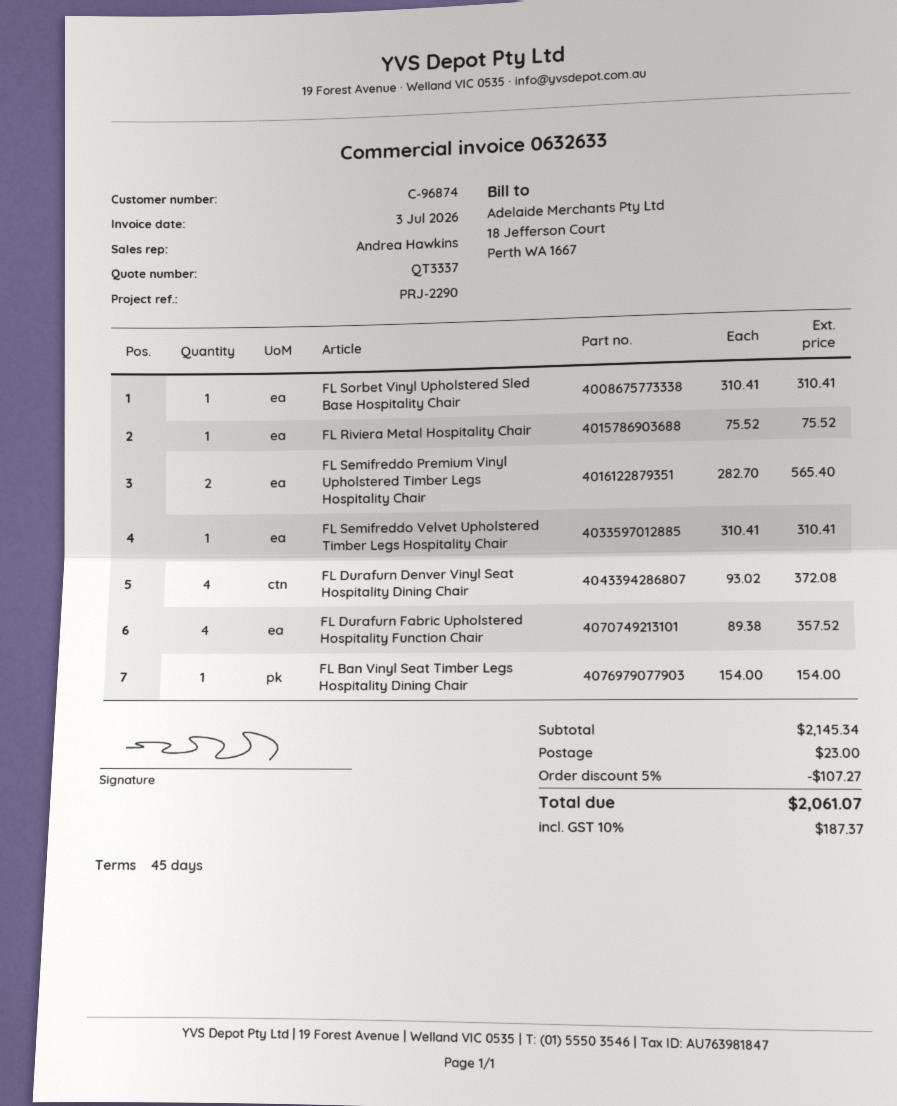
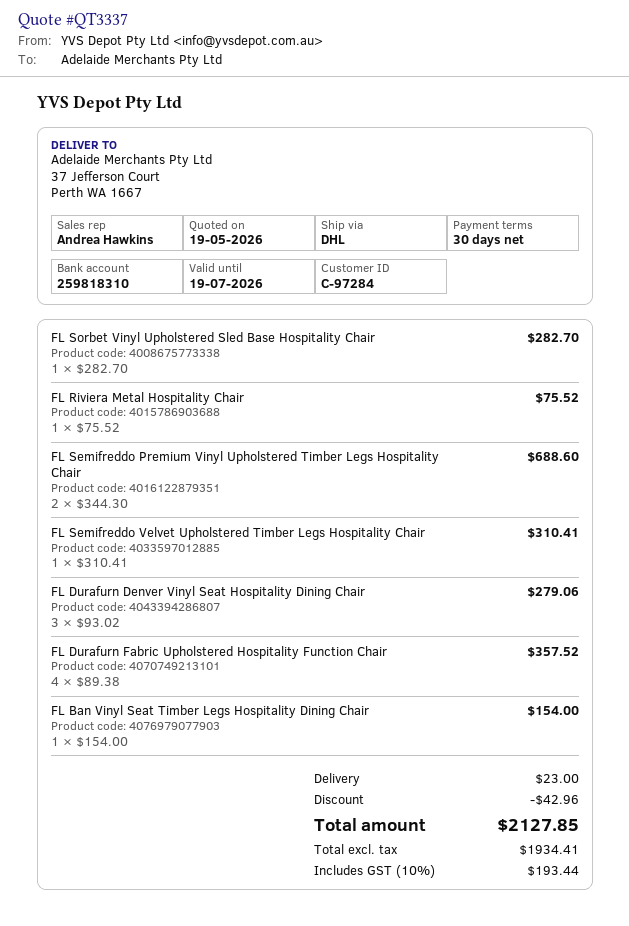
payment terms: 45 days -> 30 days
customer number: C-96874 -> C-97284
FL Sorbet Vinyl Upholstered Sled Base Hospitality Chair: 1 x 310.41 = 310.41 -> 1 x 282.70 = 282.70
FL Semifreddo Premium Vinyl Upholstered Timber Legs Hospitality Chair: 2 x 282.70 = 565.40 -> 2 x 344.30 = 688.60
FL Durafurn Denver Vinyl Seat Hospitality Dining Chair: 4 x 93.02 = 372.08 -> 3 x 93.02 = 279.06
discount: 107.27 -> 42.96
tax: 10% = 187.37 -> 10% = 193.44
total: 2061.07 -> 2127.85

